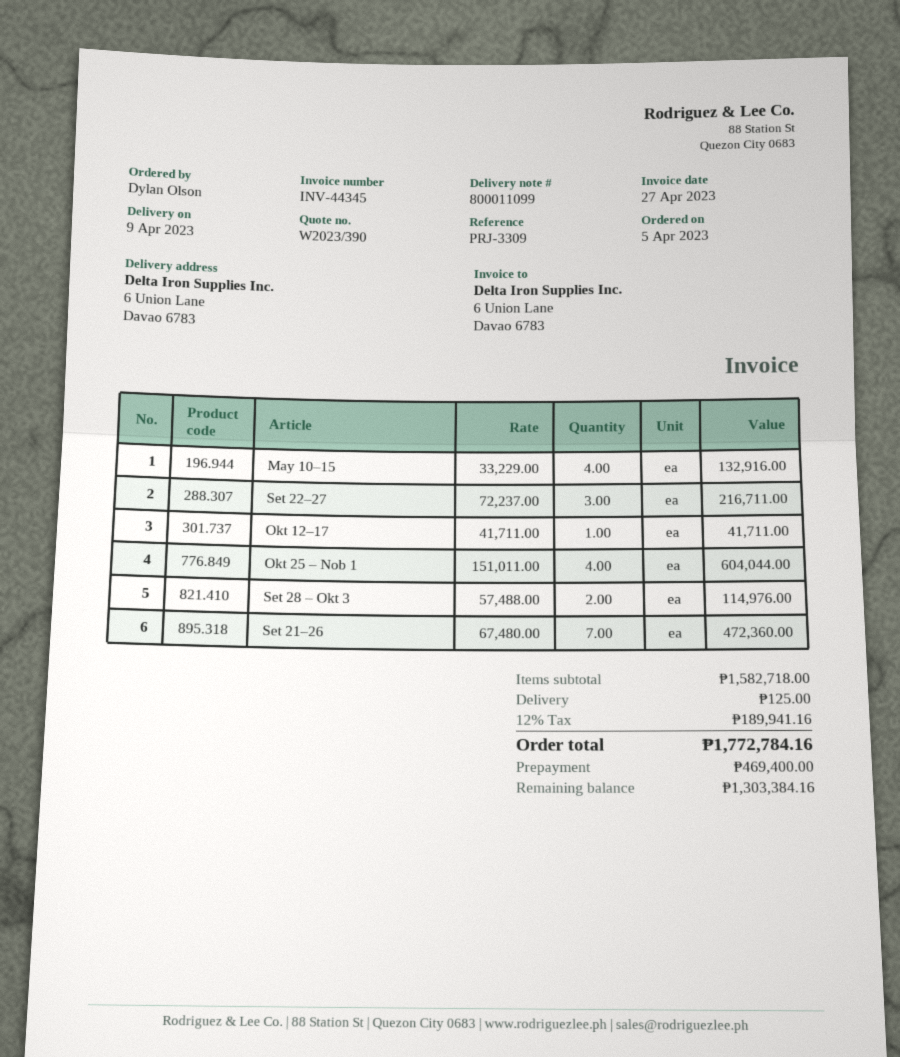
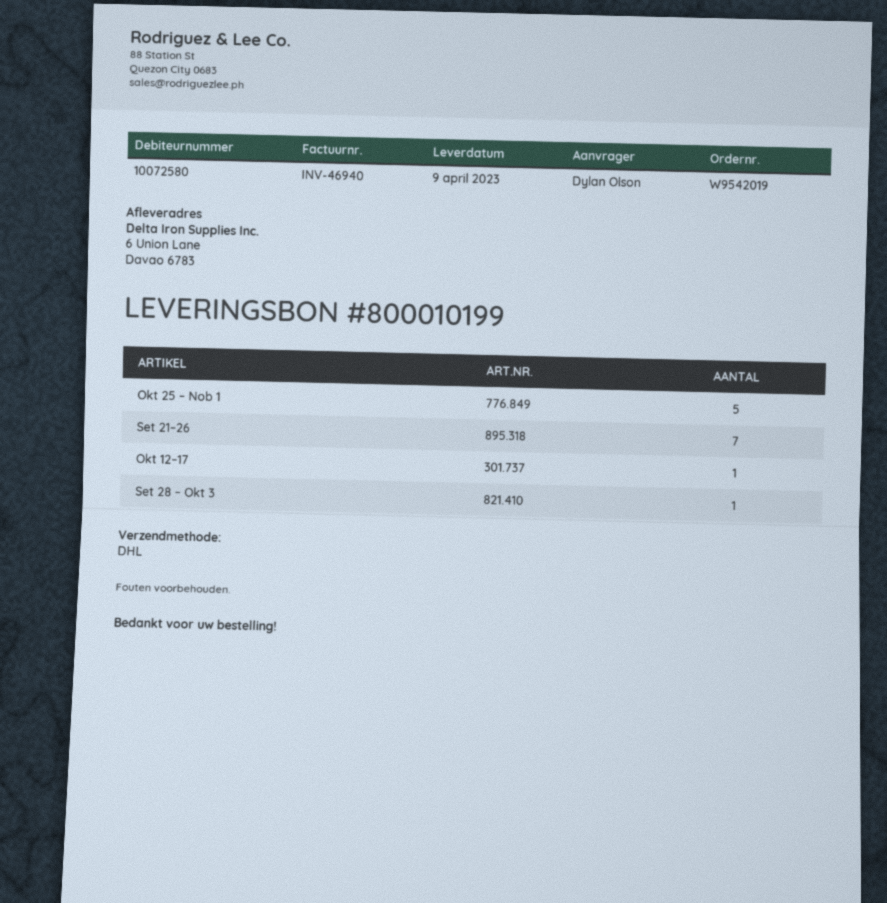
delivery note number: 800011099 -> 800010199
invoice number: INV-44345 -> INV-46940
May 10–15: 4 -> none
Set 22–27: 3 -> none
Okt 25 – Nob 1: 4 -> 5
Set 28 – Okt 3: 2 -> 1

